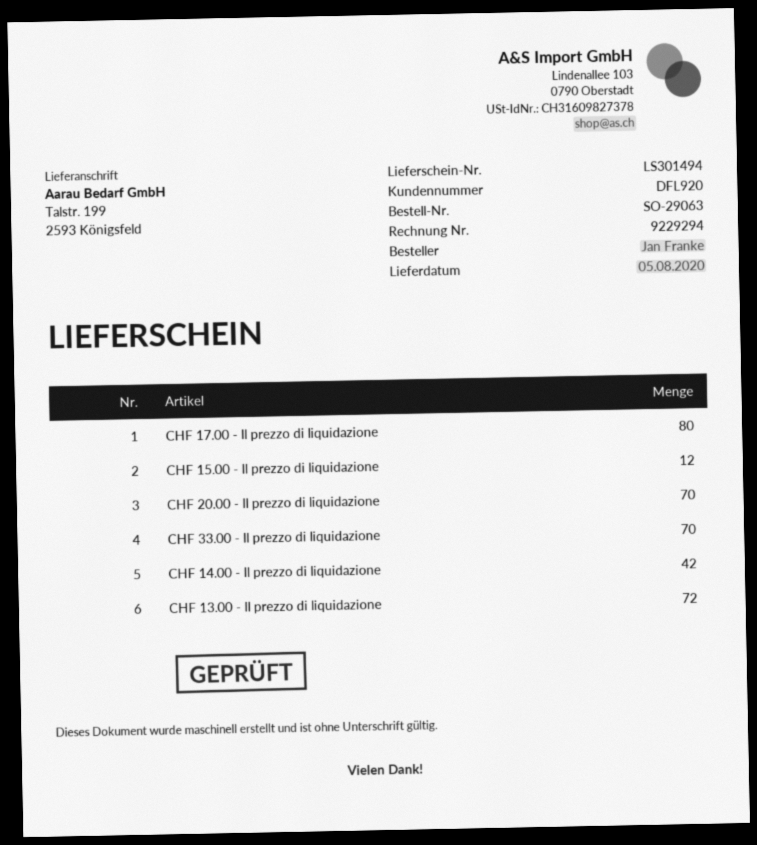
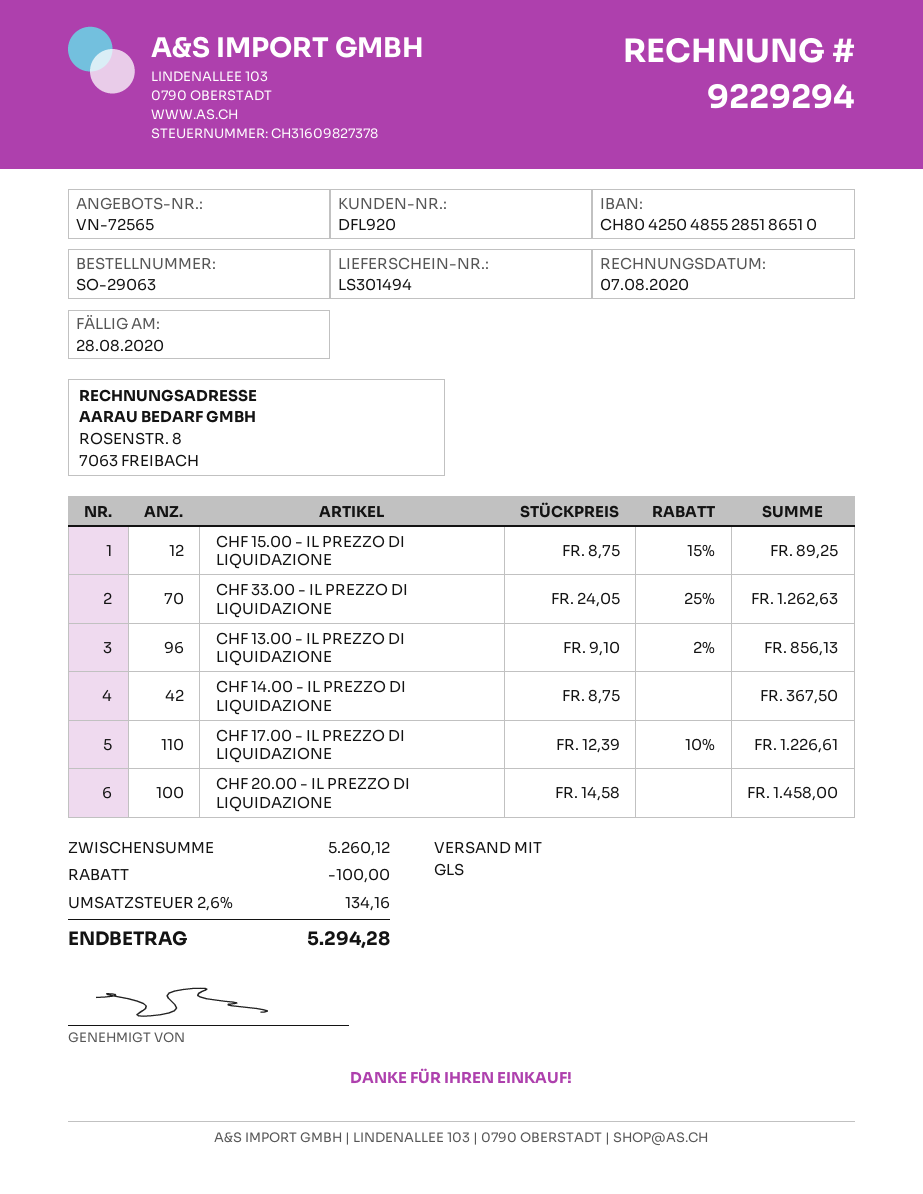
CHF 17.00 - Il prezzo di liquidazione: 80 -> 110
CHF 20.00 - Il prezzo di liquidazione: 70 -> 100
CHF 13.00 - Il prezzo di liquidazione: 72 -> 96

